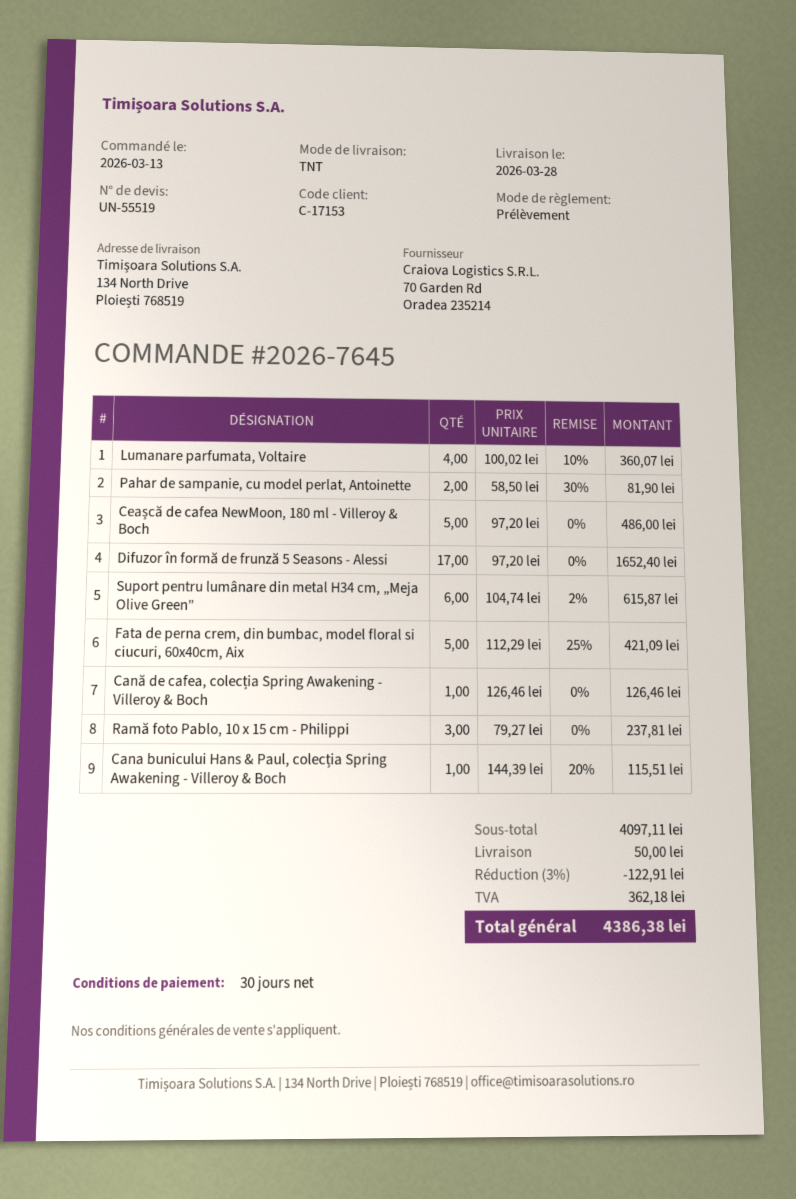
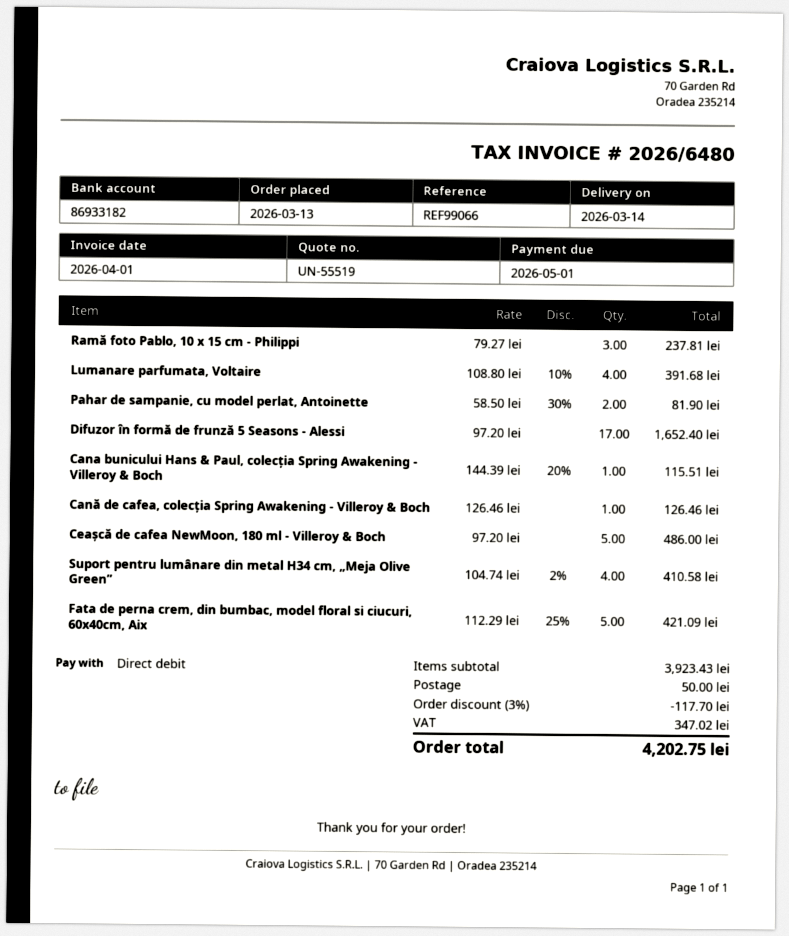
delivery date: 2026-03-28 -> 2026-03-14
Lumanare parfumata, Voltaire: 4 x 100.02 - 10% = 360.07 -> 4 x 108.80 - 10% = 391.68
Suport pentru lumânare din metal H34 cm, „Meja Olive Green”: 6 x 104.74 - 2% = 615.87 -> 4 x 104.74 - 2% = 410.58
subtotal: 4097.11 -> 3923.43
discount: 3% = 122.91 -> 3% = 117.70
tax: 362.18 -> 347.02
total: 4386.38 -> 4202.75

